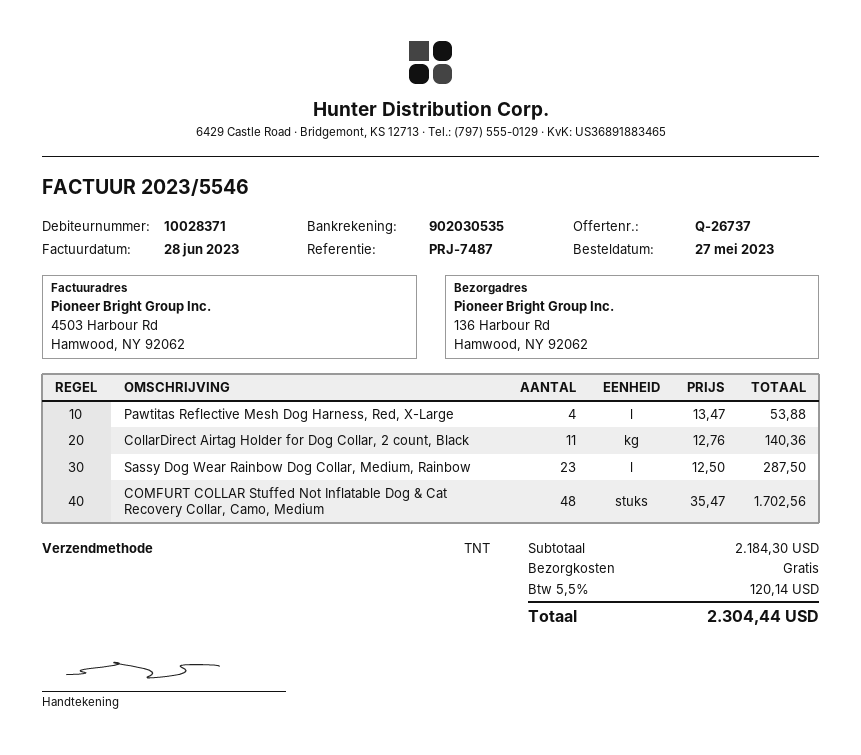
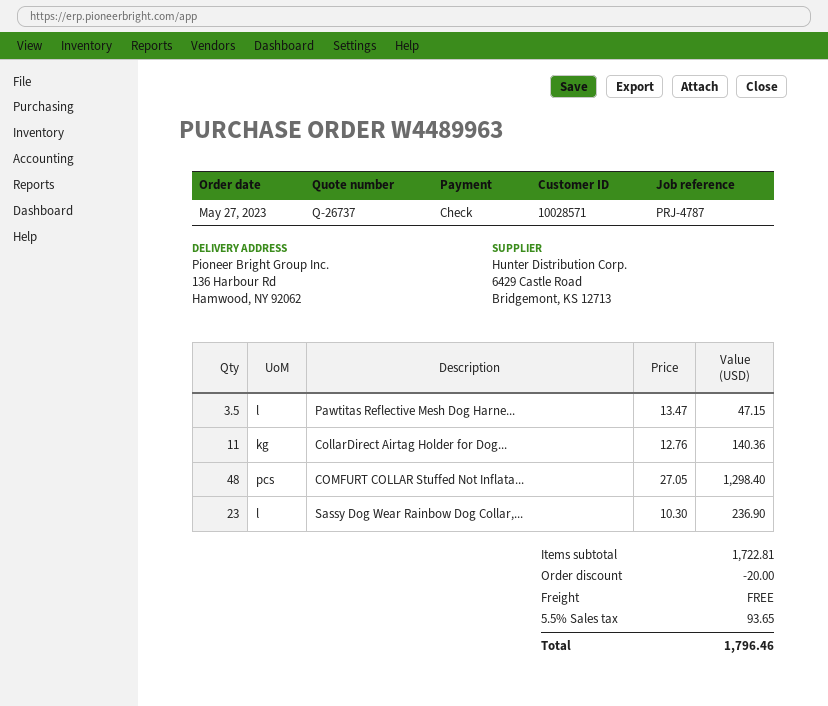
customer number: 10028371 -> 10028571
reference: PRJ-7487 -> PRJ-4787
Pawtitas Reflective Mesh Dog Harness, Red, X-Large: 4 x 13.47 = 53.88 -> 3.5 x 13.47 = 47.15
Sassy Dog Wear Rainbow Dog Collar, Medium, Rainbow: 23 x 12.50 = 287.50 -> 23 x 10.30 = 236.90
COMFURT COLLAR Stuffed Not Inflatable Dog & Cat Recovery Collar, Camo, Medium: 48 x 35.47 = 1702.56 -> 48 x 27.05 = 1298.40
subtotal: 2184.30 -> 1722.81
discount: none -> 20.00
tax: 5.5% = 120.14 -> 5.5% = 93.65
total: 2304.44 -> 1796.46

